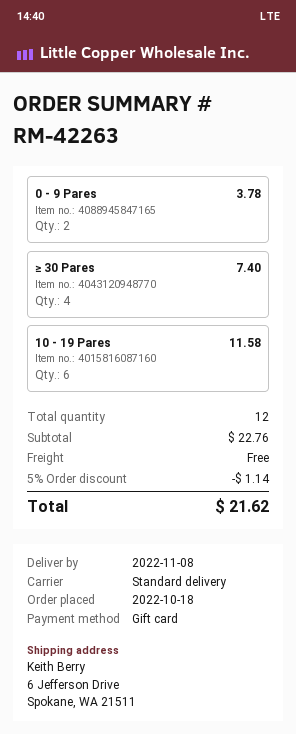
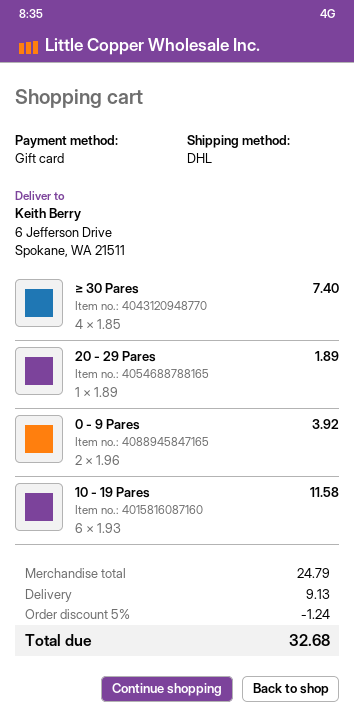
shipping method: standard -> DHL
0 - 9 Pares: 2 for 3.78 -> 2 for 3.92
20 - 29 Pares: none -> 1 for 1.89
subtotal: 22.76 -> 24.79
discount: 5% = 1.14 -> 5% = 1.24
shipping: 0.00 -> 9.13
total: 21.62 -> 32.68

